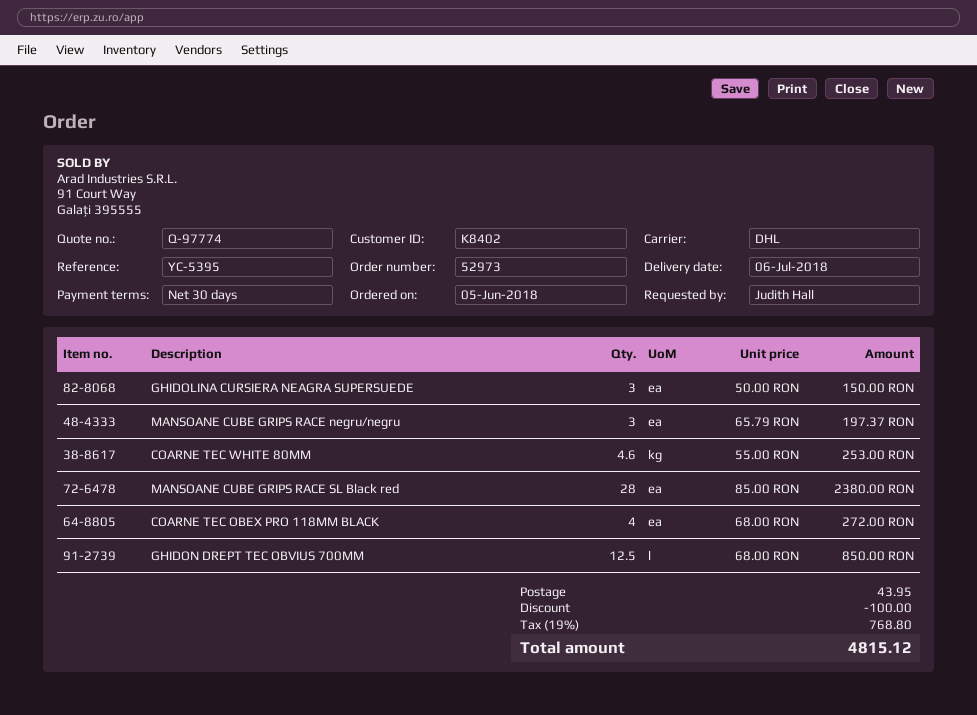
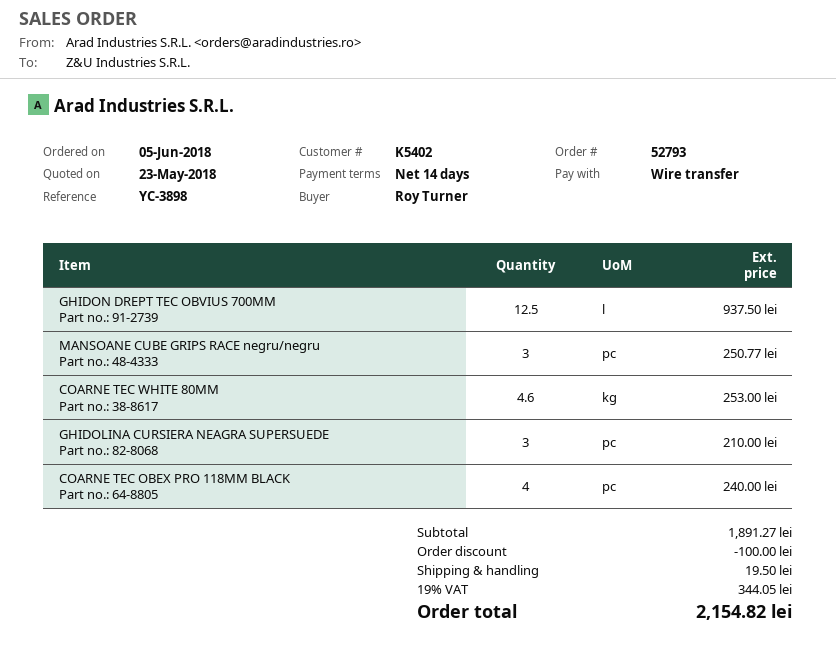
order number: 52973 -> 52793
payment terms: 30 days -> 14 days
customer number: K8402 -> K5402
reference: YC-5395 -> YC-3898
ordered by: Judith Hall -> Roy Turner
GHIDOLINA CURSIERA NEAGRA SUPERSUEDE: 3 for 150.00 -> 3 for 210.00
MANSOANE CUBE GRIPS RACE negru/negru: 3 for 197.37 -> 3 for 250.77
MANSOANE CUBE GRIPS RACE SL Black red: 28 for 2380.00 -> none
COARNE TEC OBEX PRO 118MM BLACK: 4 for 272.00 -> 4 for 240.00
GHIDON DREPT TEC OBVIUS 700MM: 12.5 for 850.00 -> 12.5 for 937.50
shipping: 43.95 -> 19.50
tax: 19% = 768.80 -> 19% = 344.05
total: 4815.12 -> 2154.82

